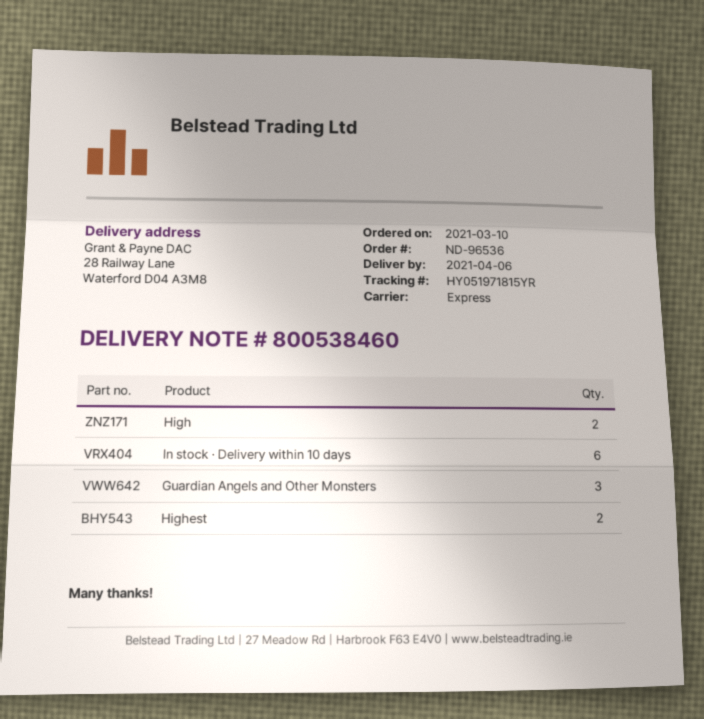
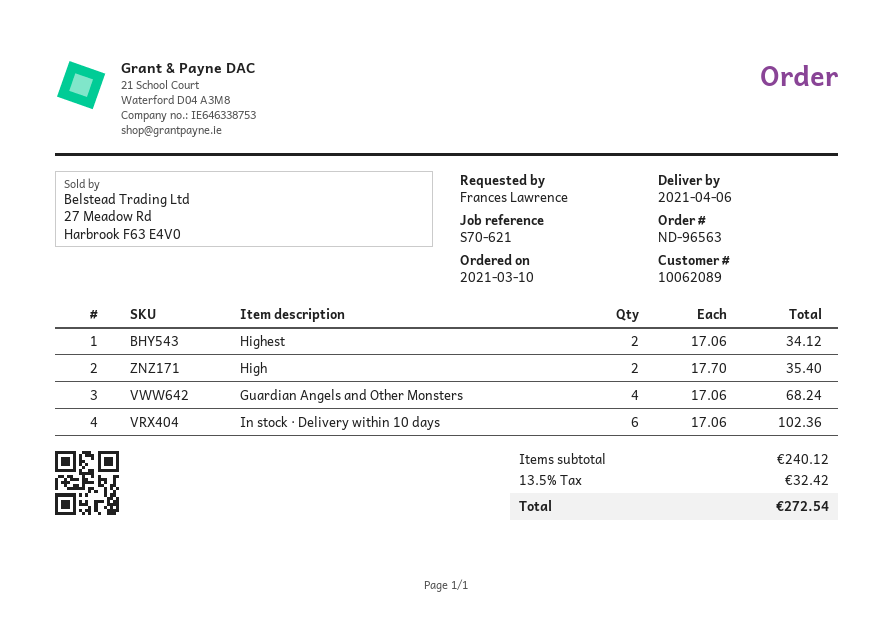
order number: ND-96536 -> ND-96563
Guardian Angels and Other Monsters: 3 -> 4

